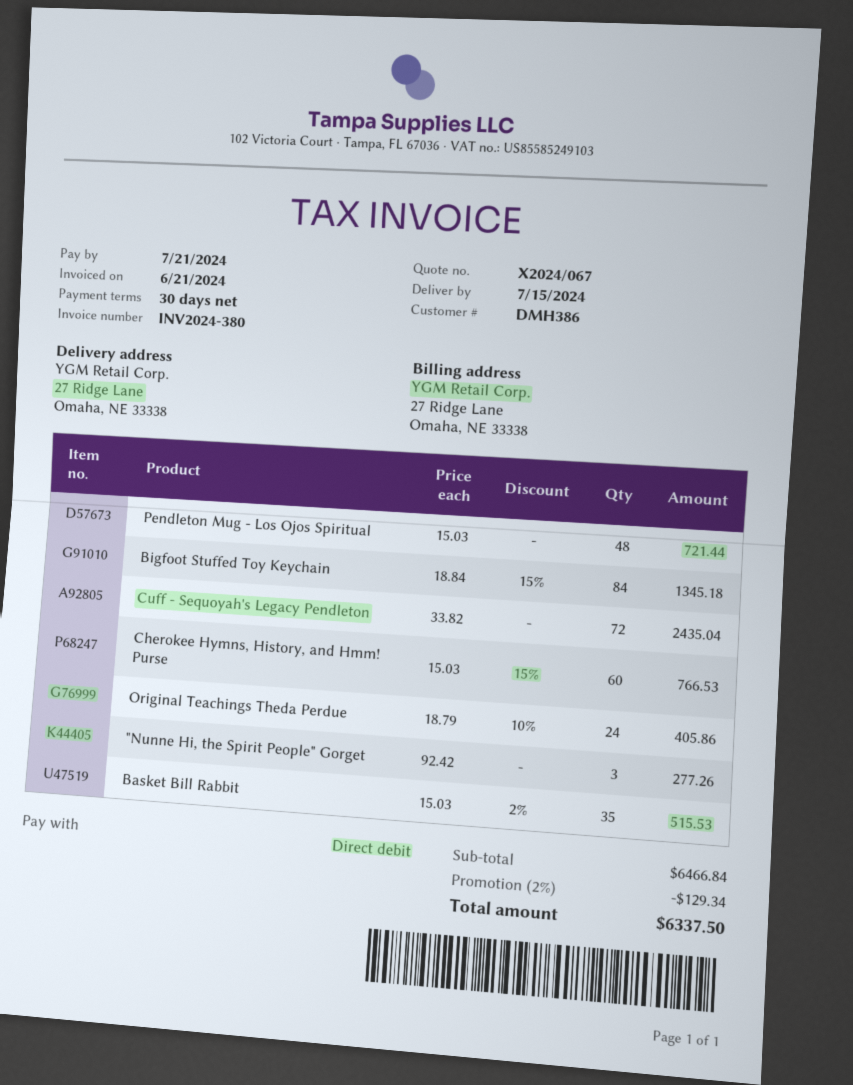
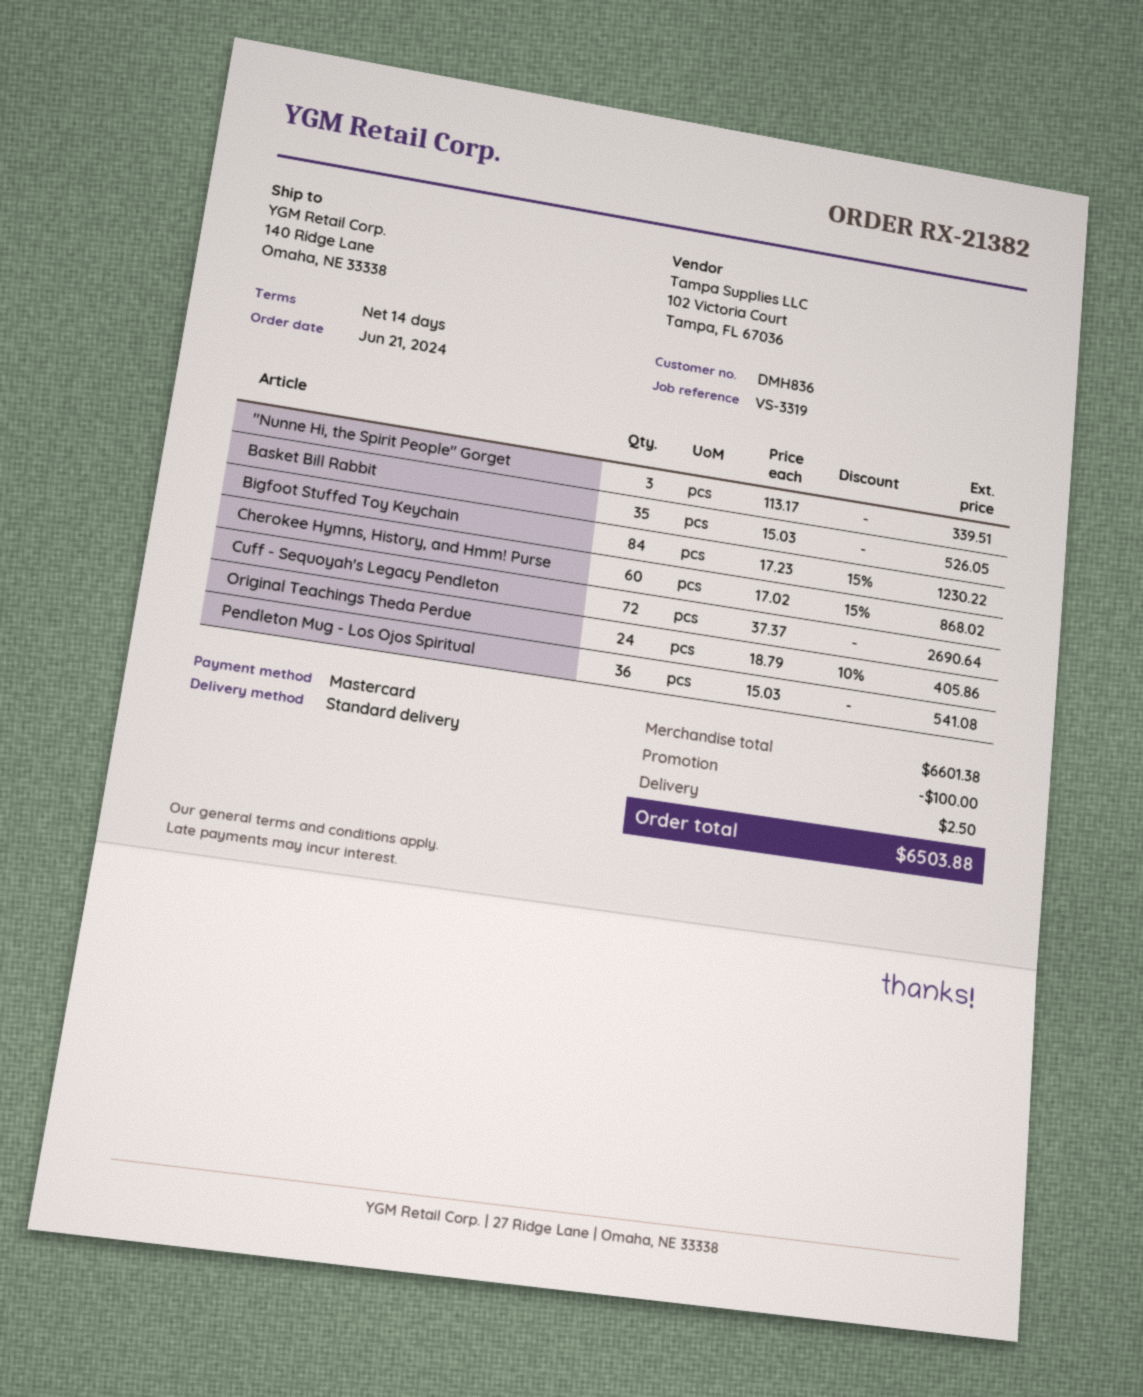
payment terms: 30 days -> 14 days
customer number: DMH386 -> DMH836
payment method: direct debit -> Mastercard
ship to: 27 Ridge Lane, Omaha, NE 33338 -> 140 Ridge Lane, Omaha, NE 33338
Pendleton Mug - Los Ojos Spiritual: 48 x 15.03 = 721.44 -> 36 x 15.03 = 541.08
Bigfoot Stuffed Toy Keychain: 84 x 18.84 - 15% = 1345.18 -> 84 x 17.23 - 15% = 1230.22
Cuff - Sequoyah's Legacy Pendleton: 72 x 33.82 = 2435.04 -> 72 x 37.37 = 2690.64
Cherokee Hymns, History, and Hmm! Purse: 60 x 15.03 - 15% = 766.53 -> 60 x 17.02 - 15% = 868.02
"Nunne Hi, the Spirit People" Gorget: 3 x 92.42 = 277.26 -> 3 x 113.17 = 339.51
Basket Bill Rabbit: 35 x 15.03 - 2% = 515.53 -> 35 x 15.03 = 526.05
subtotal: 6466.84 -> 6601.38
discount: 129.34 -> 100.00
shipping: none -> 2.50
total: 6337.50 -> 6503.88

